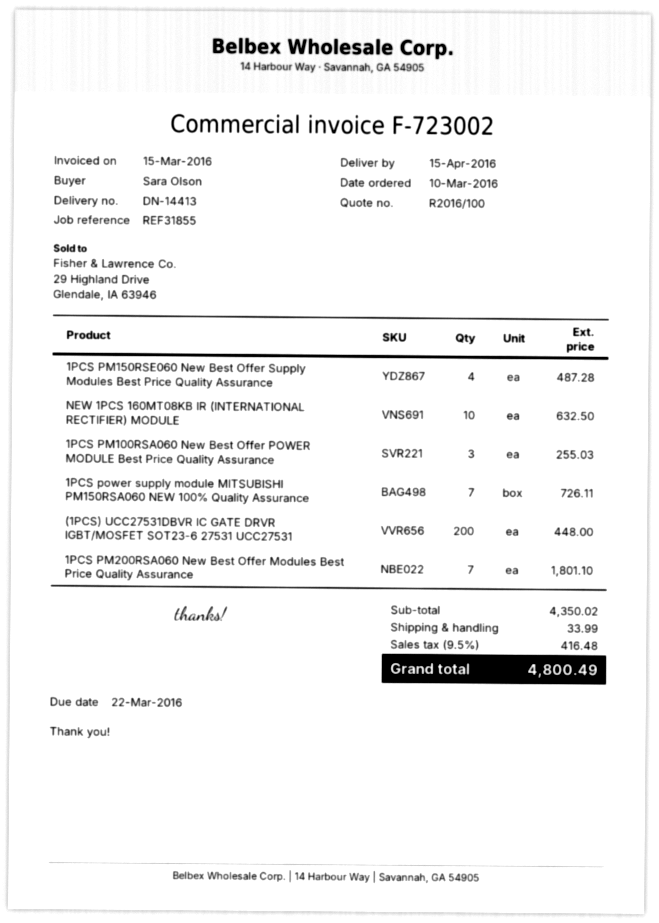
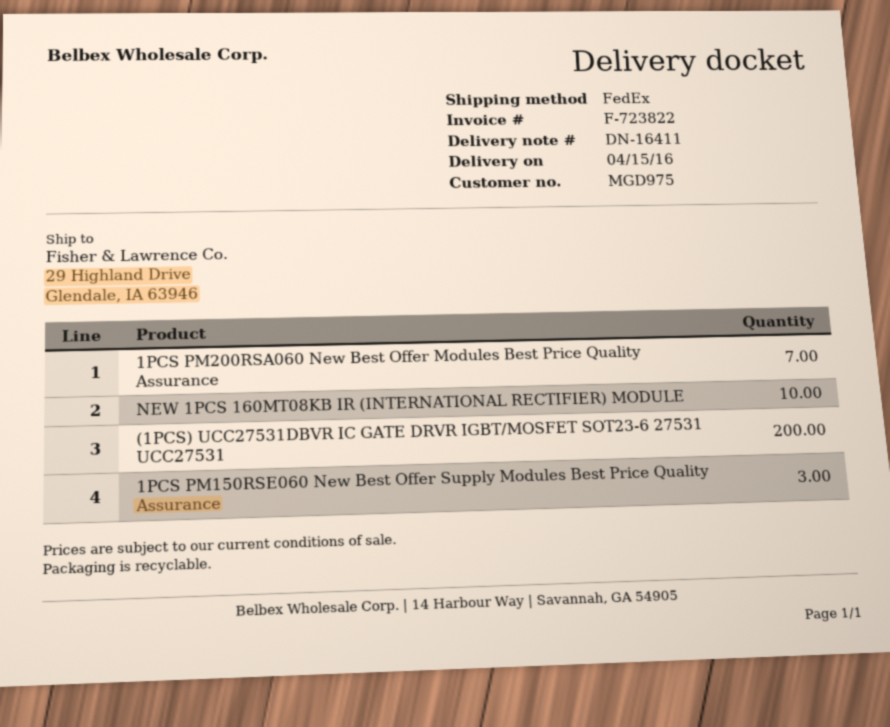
delivery note number: DN-14413 -> DN-16411
invoice number: F-723002 -> F-723822
1PCS PM150RSE060 New Best Offer Supply Modules Best Price Quality Assurance: 4 -> 3
1PCS PM100RSA060 New Best Offer POWER MODULE Best Price Quality Assurance: 3 -> none
1PCS power supply module MITSUBISHI PM150RSA060 NEW 100% Quality Assurance: 7 -> none

